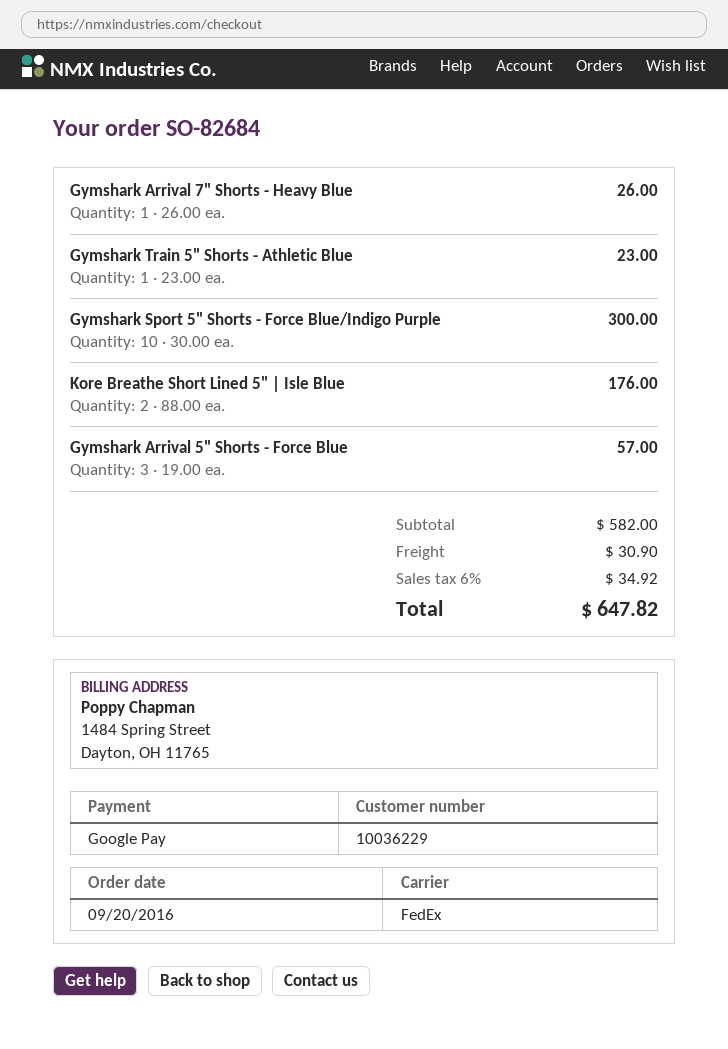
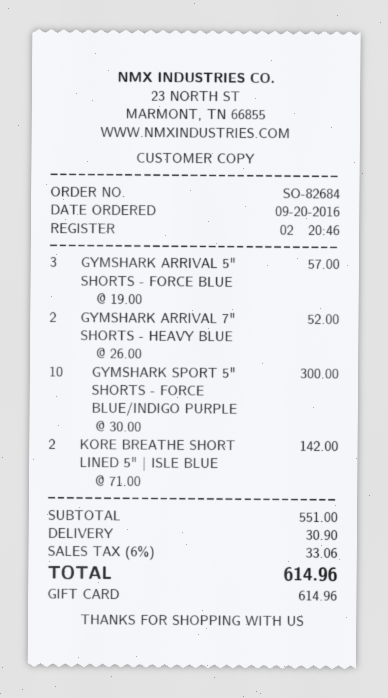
payment method: Google Pay -> gift card
Gymshark Arrival 7" Shorts - Heavy Blue: 1 x 26.00 = 26.00 -> 2 x 26.00 = 52.00
Gymshark Train 5" Shorts - Athletic Blue: 1 x 23.00 = 23.00 -> none
Kore Breathe Short Lined 5" | Isle Blue: 2 x 88.00 = 176.00 -> 2 x 71.00 = 142.00
subtotal: 582.00 -> 551.00
tax: 6% = 34.92 -> 6% = 33.06
total: 647.82 -> 614.96

